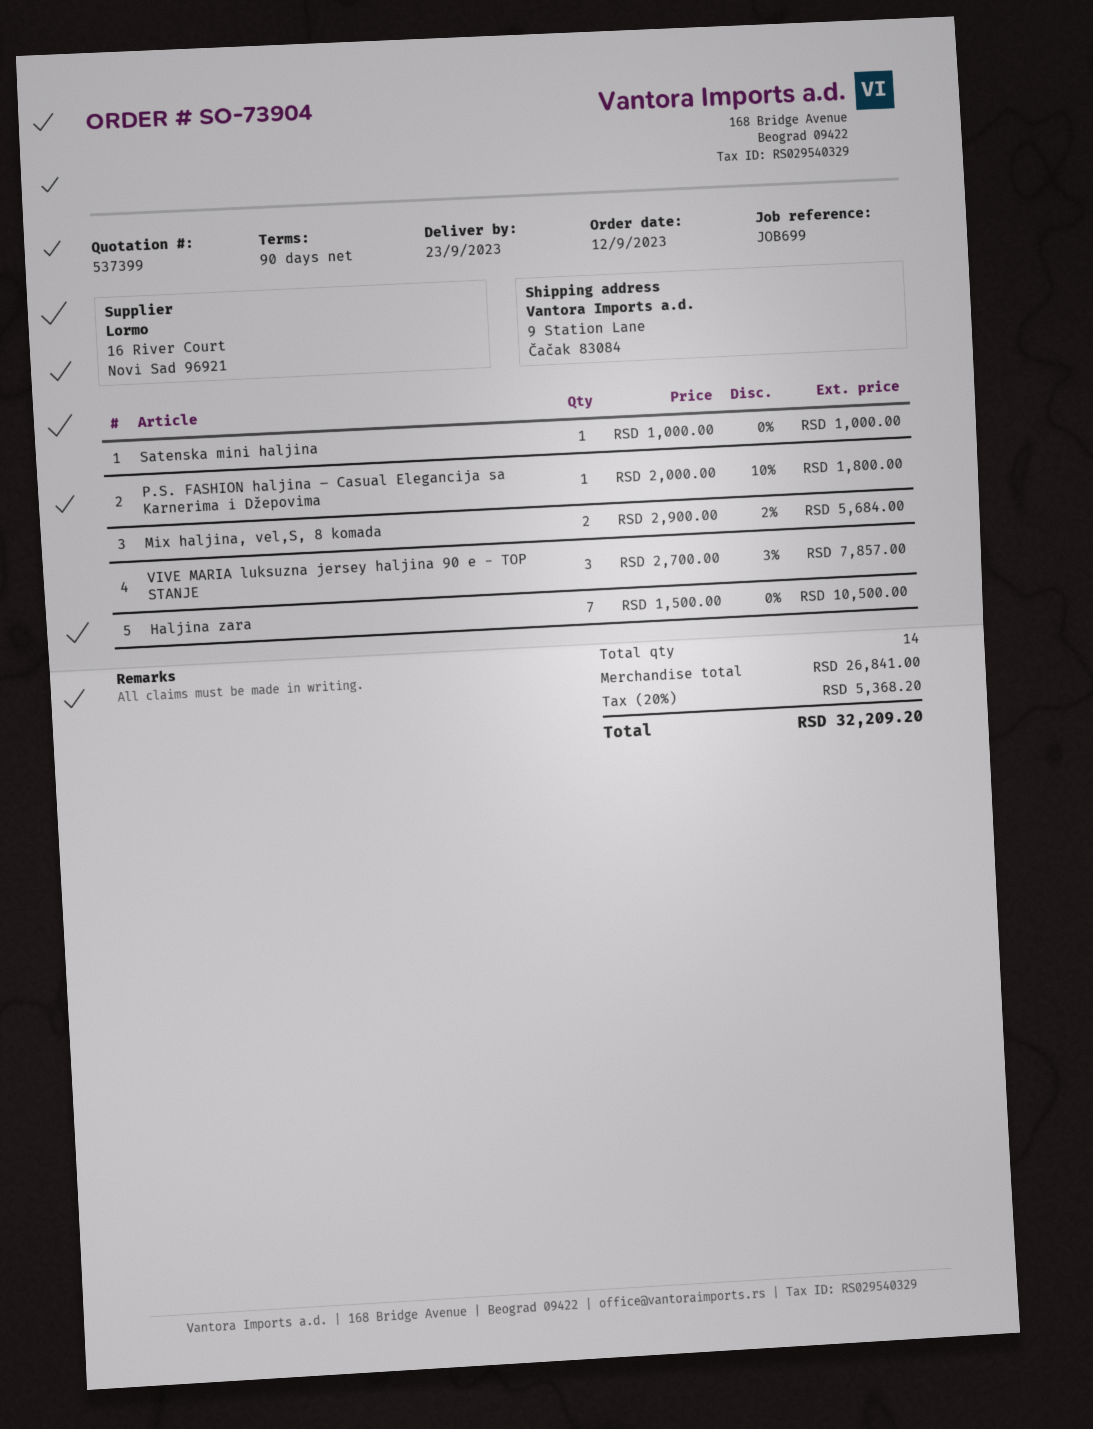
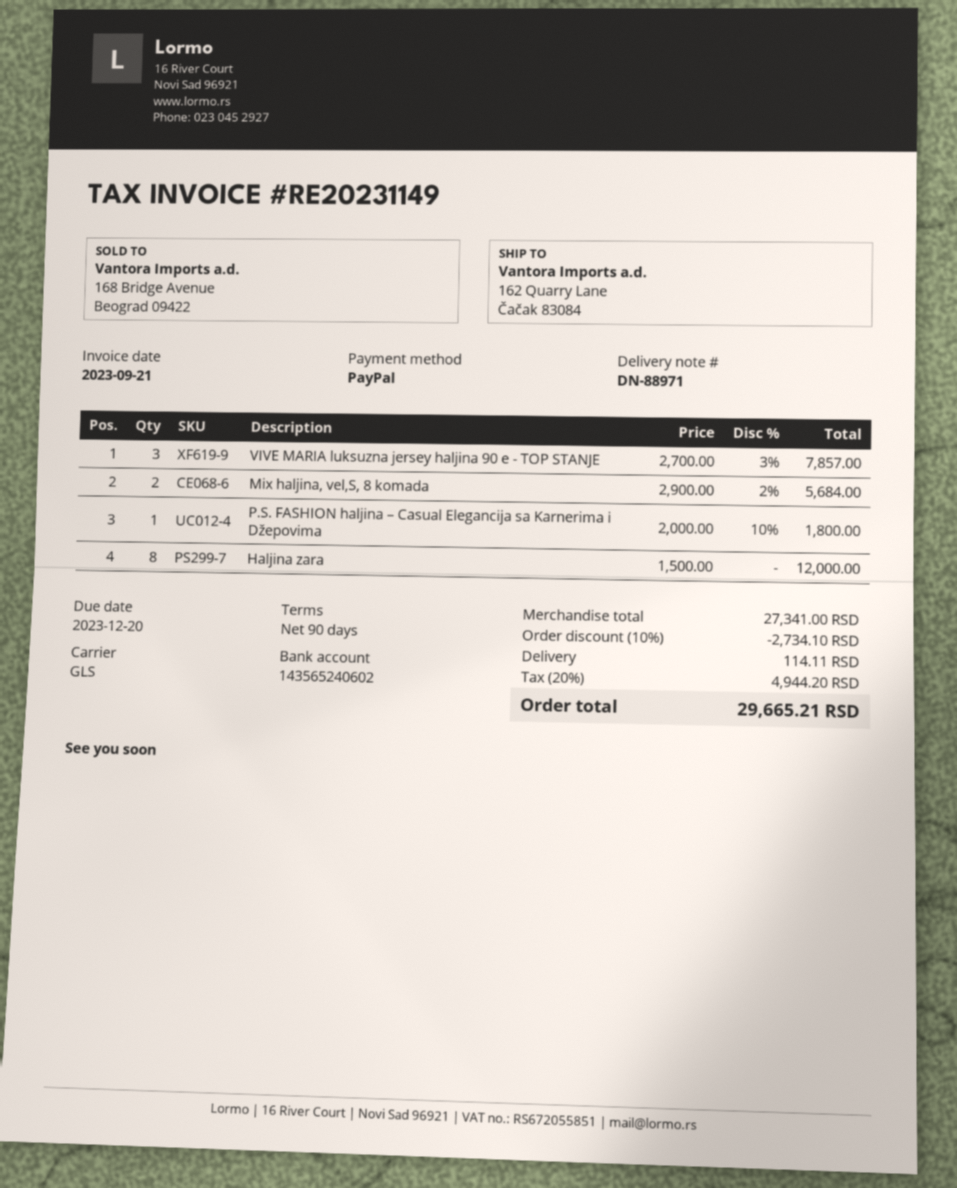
ship to: 9 Station Lane, Čačak 83084 -> 162 Quarry Lane, Čačak 83084
Satenska mini haljina: 1 x 1000.00 = 1000.00 -> none
Haljina zara: 7 x 1500.00 = 10500.00 -> 8 x 1500.00 = 12000.00
subtotal: 26841.00 -> 27341.00
discount: none -> 10% = 2734.10
shipping: none -> 114.11
tax: 20% = 5368.20 -> 20% = 4944.20
total: 32209.20 -> 29665.21

